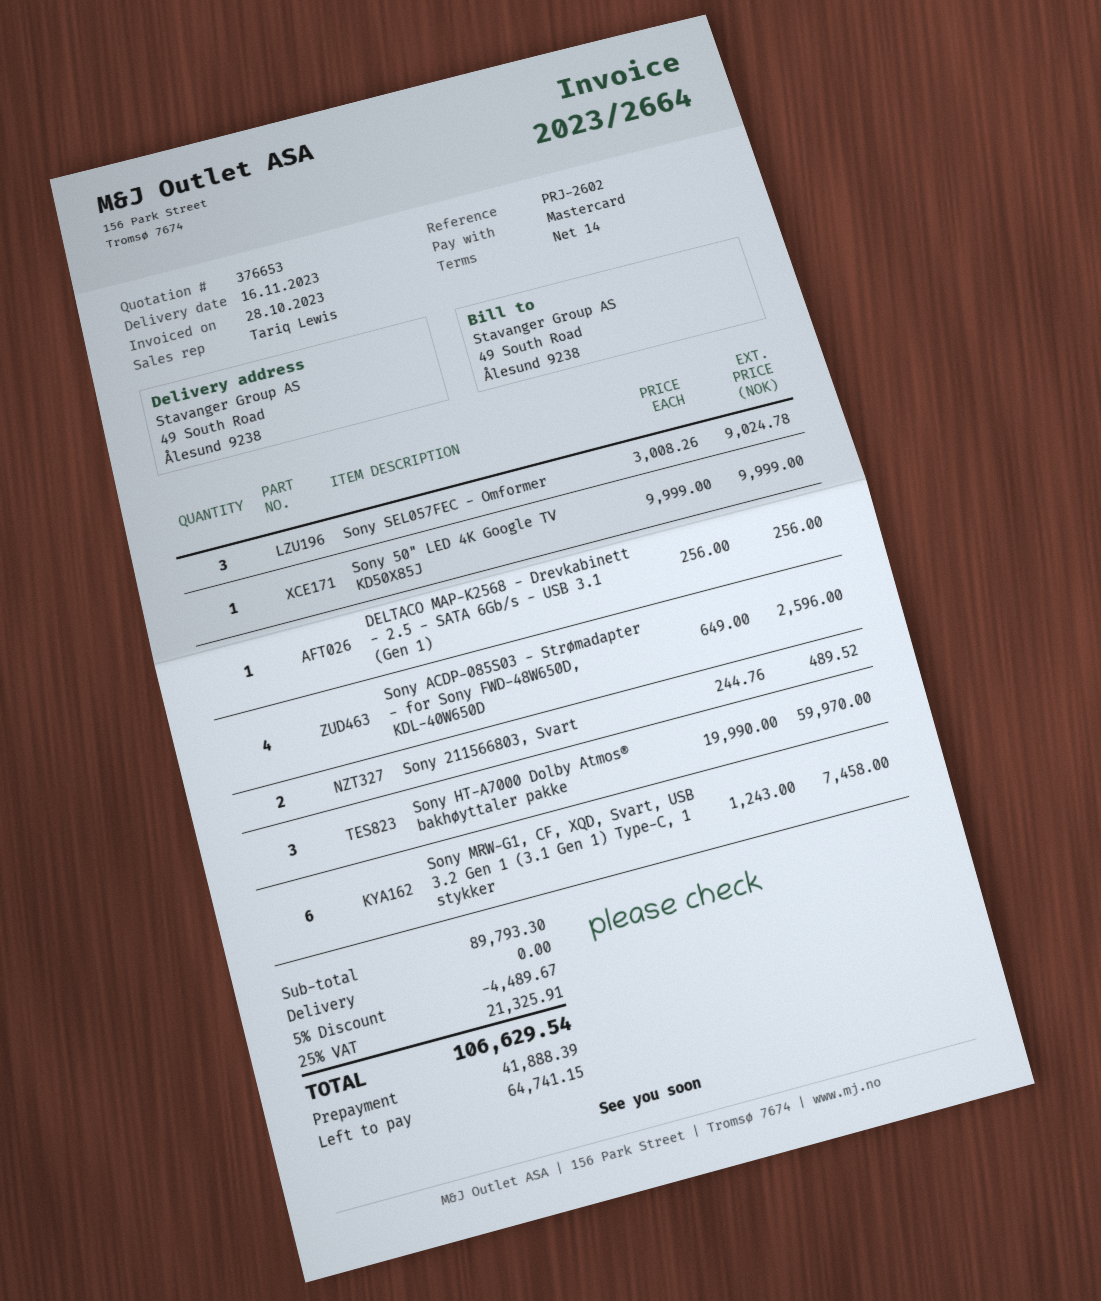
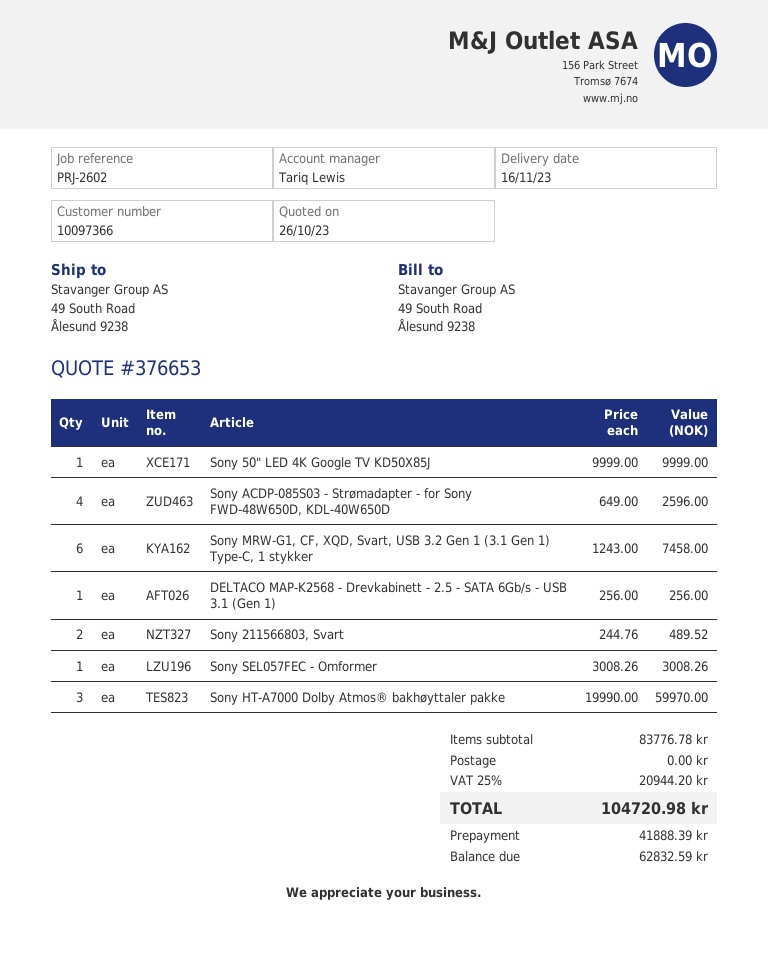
Sony SEL057FEC - Omformer: 3 x 3008.26 = 9024.78 -> 1 x 3008.26 = 3008.26
subtotal: 89793.30 -> 83776.78
discount: 5% = 4489.67 -> none
tax: 25% = 21325.91 -> 25% = 20944.20
total: 106629.54 -> 104720.98
balance: 64741.15 -> 62832.59

